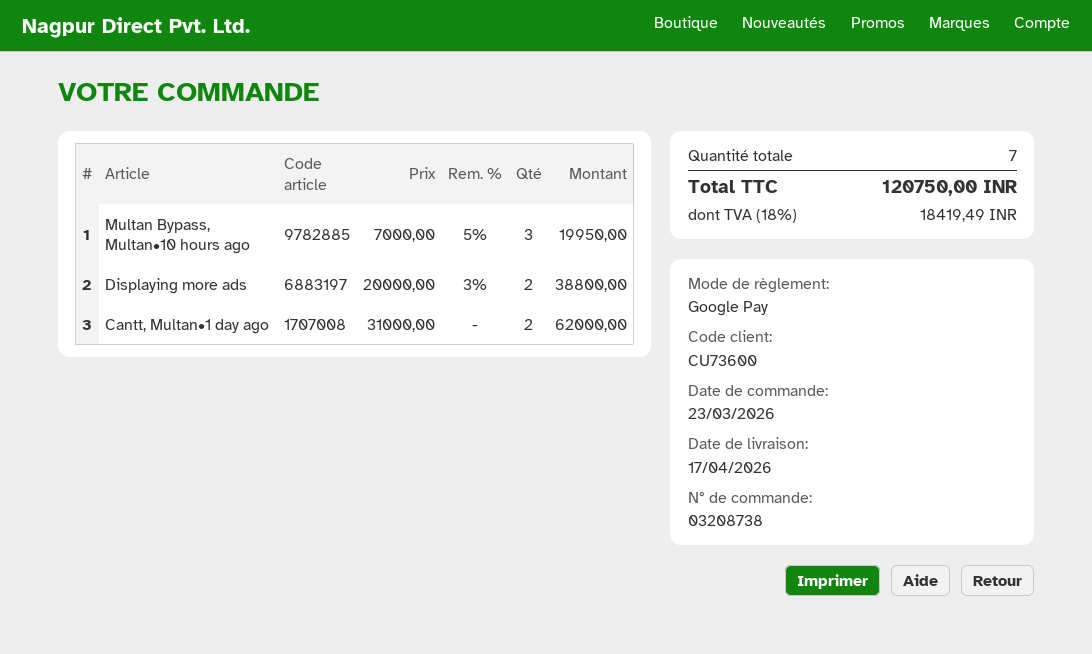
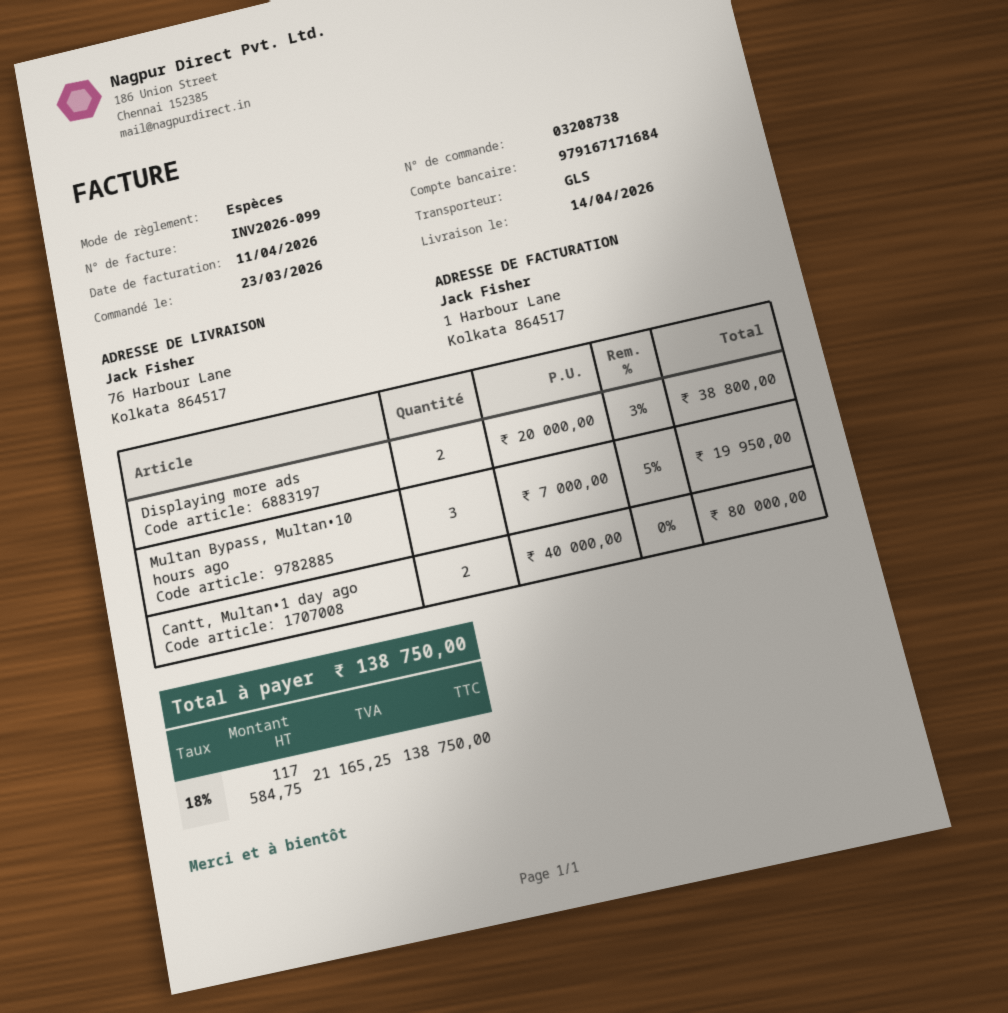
delivery date: 2026-04-17 -> 2026-04-14
payment method: Google Pay -> cash
Cantt, Multan•1 day ago: 2 x 31000.00 = 62000.00 -> 2 x 40000.00 = 80000.00
tax: 18% = 18419.49 -> 18% = 21165.25
total: 120750.00 -> 138750.00

